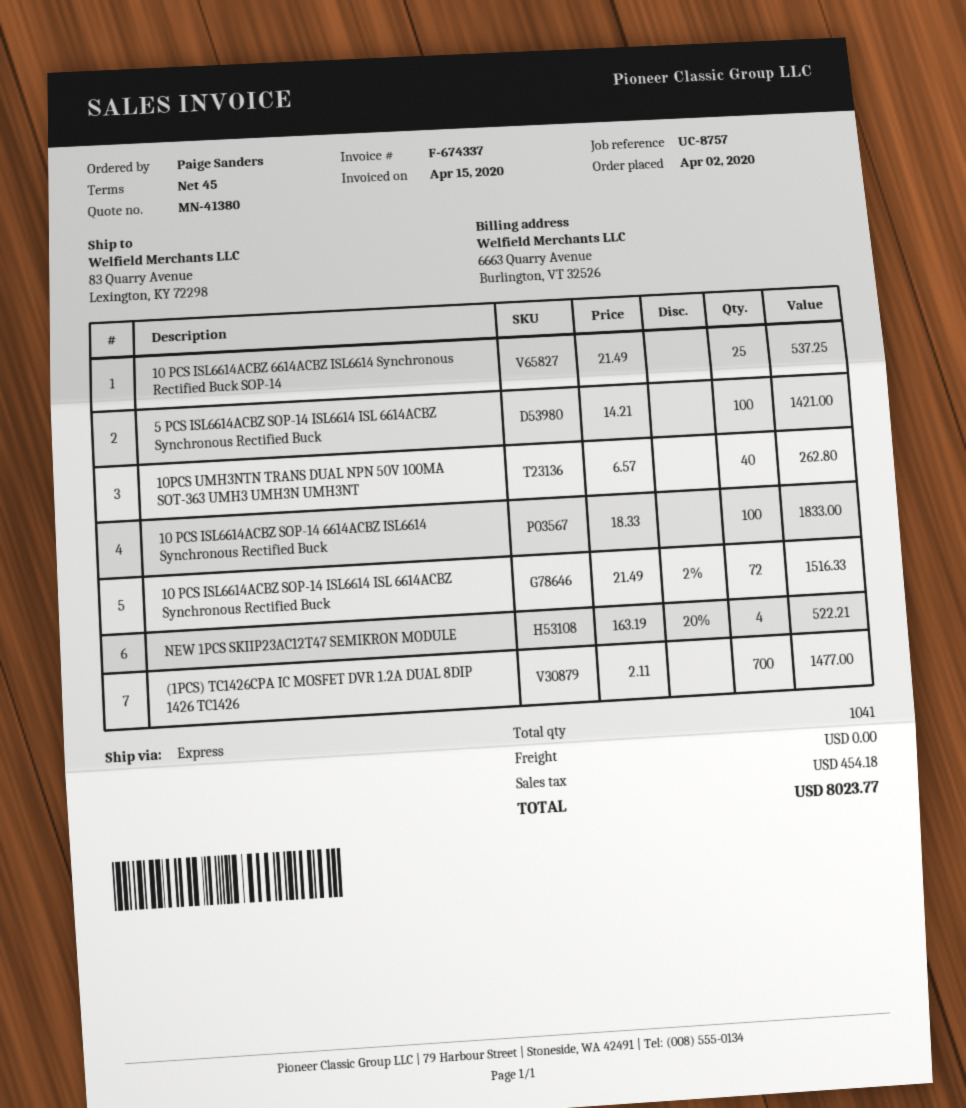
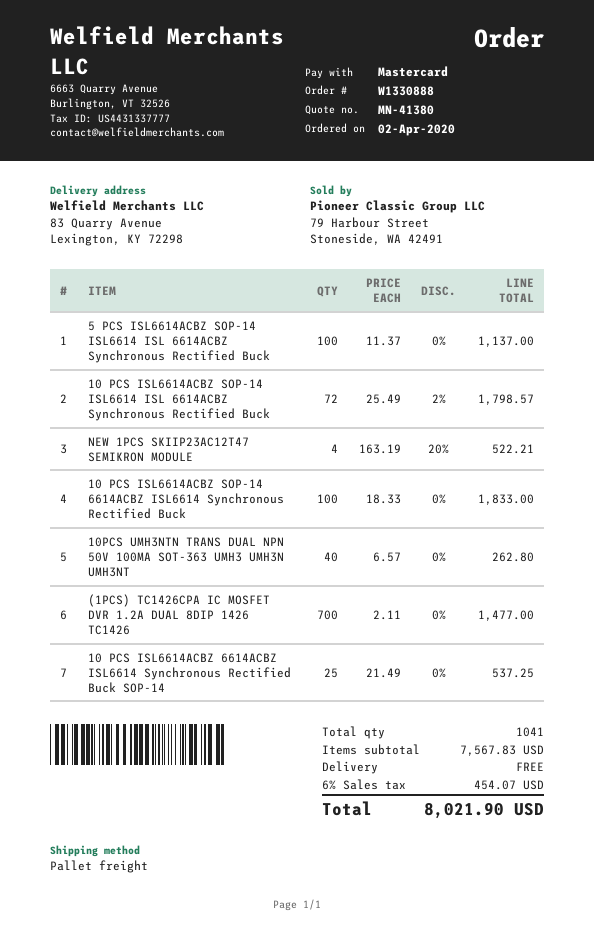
shipping method: express -> pallet freight
5 PCS ISL6614ACBZ SOP-14 ISL6614 ISL 6614ACBZ Synchronous Rectified Buck: 100 x 14.21 = 1421.00 -> 100 x 11.37 = 1137.00
10 PCS ISL6614ACBZ SOP-14 ISL6614 ISL 6614ACBZ Synchronous Rectified Buck: 72 x 21.49 - 2% = 1516.33 -> 72 x 25.49 - 2% = 1798.57
tax: 454.18 -> 454.07
total: 8023.77 -> 8021.90

